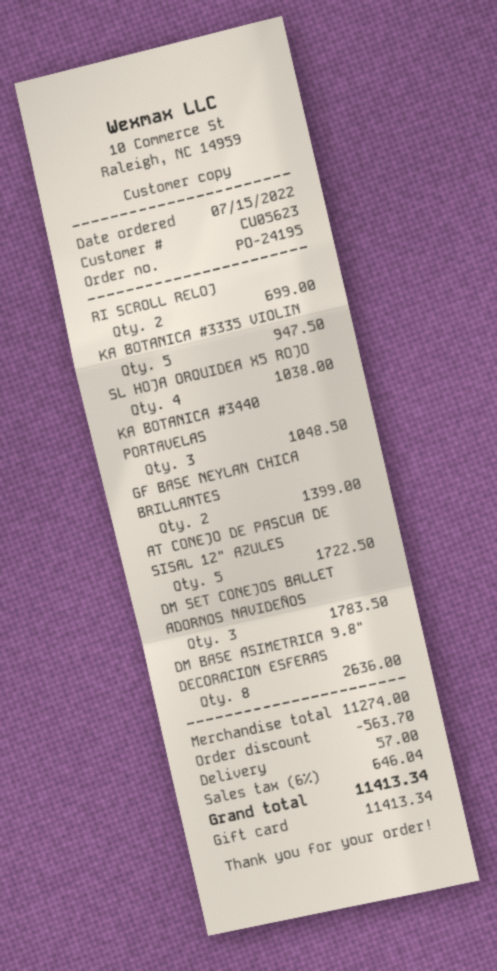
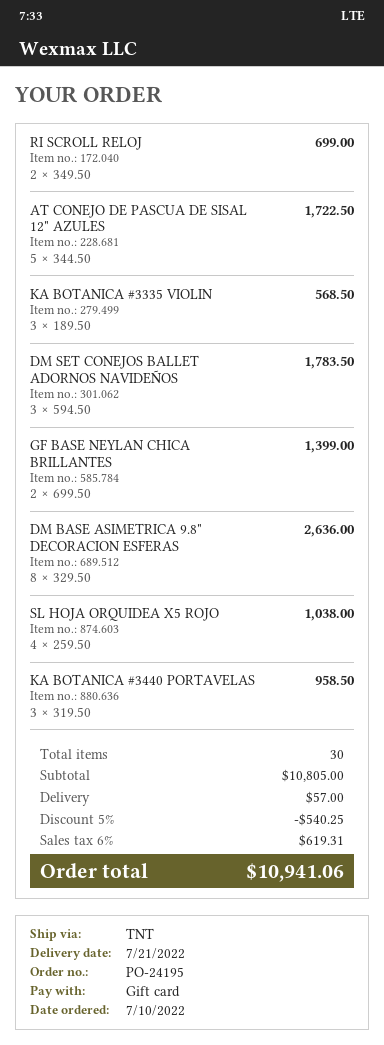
order date: 2022-07-15 -> 2022-07-10
KA BOTANICA #3335 VIOLIN: 5 for 947.50 -> 3 for 568.50
KA BOTANICA #3440 PORTAVELAS: 3 for 1048.50 -> 3 for 958.50
subtotal: 11274.00 -> 10805.00
discount: 563.70 -> 540.25
tax: 6% = 646.04 -> 6% = 619.31
total: 11413.34 -> 10941.06

